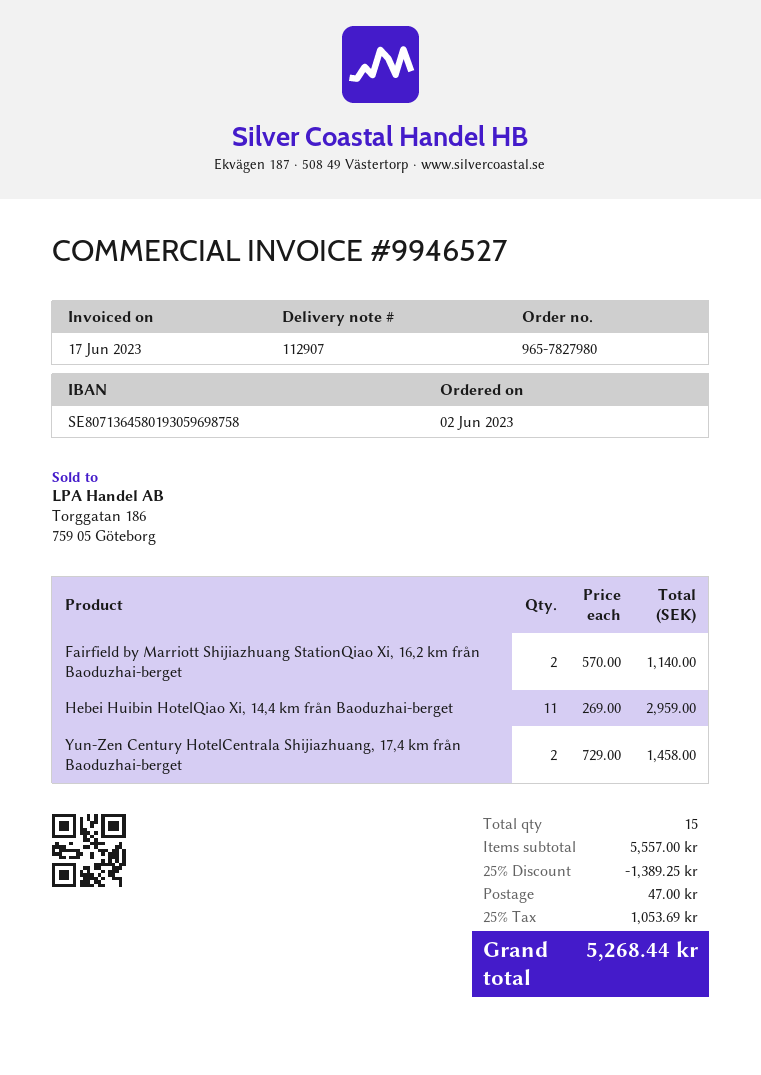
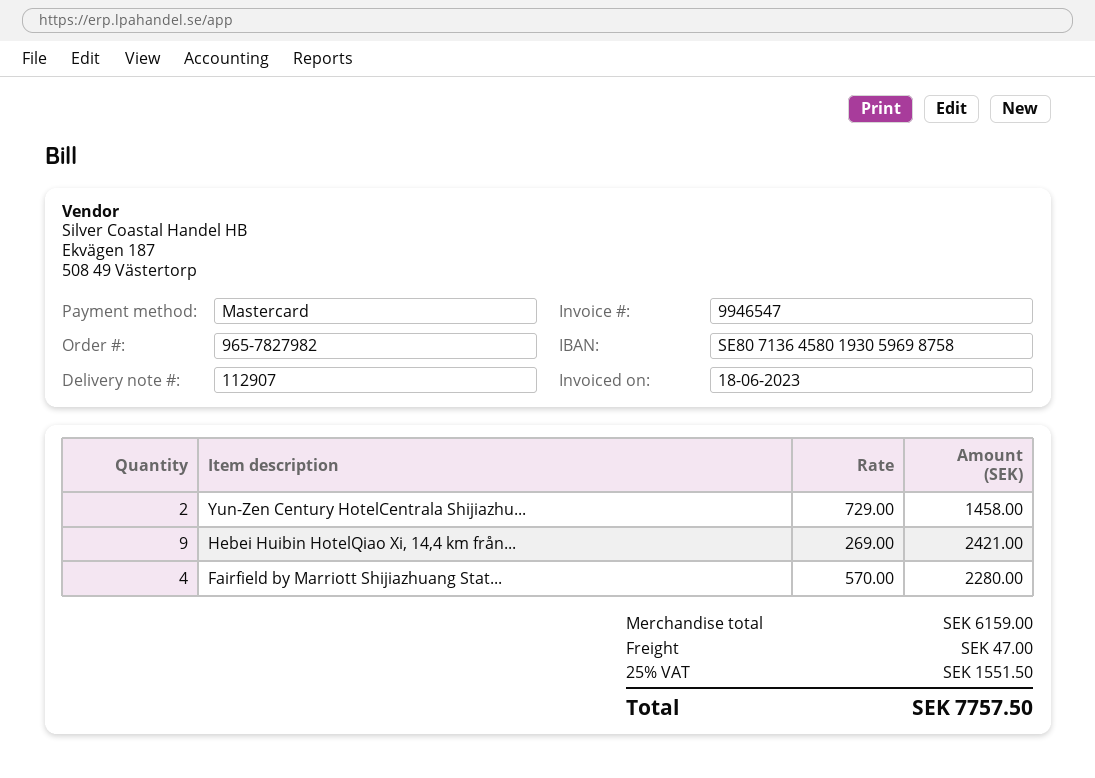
order number: 965-7827980 -> 965-7827982
invoice number: 9946527 -> 9946547
invoice date: 2023-06-17 -> 2023-06-18
Fairfield by Marriott Shijiazhuang StationQiao Xi, 16,2 km från Baoduzhai-berget: 2 x 570.00 = 1140.00 -> 4 x 570.00 = 2280.00
Hebei Huibin HotelQiao Xi, 14,4 km från Baoduzhai-berget: 11 x 269.00 = 2959.00 -> 9 x 269.00 = 2421.00
subtotal: 5557.00 -> 6159.00
discount: 25% = 1389.25 -> none
tax: 25% = 1053.69 -> 25% = 1551.50
total: 5268.44 -> 7757.50

